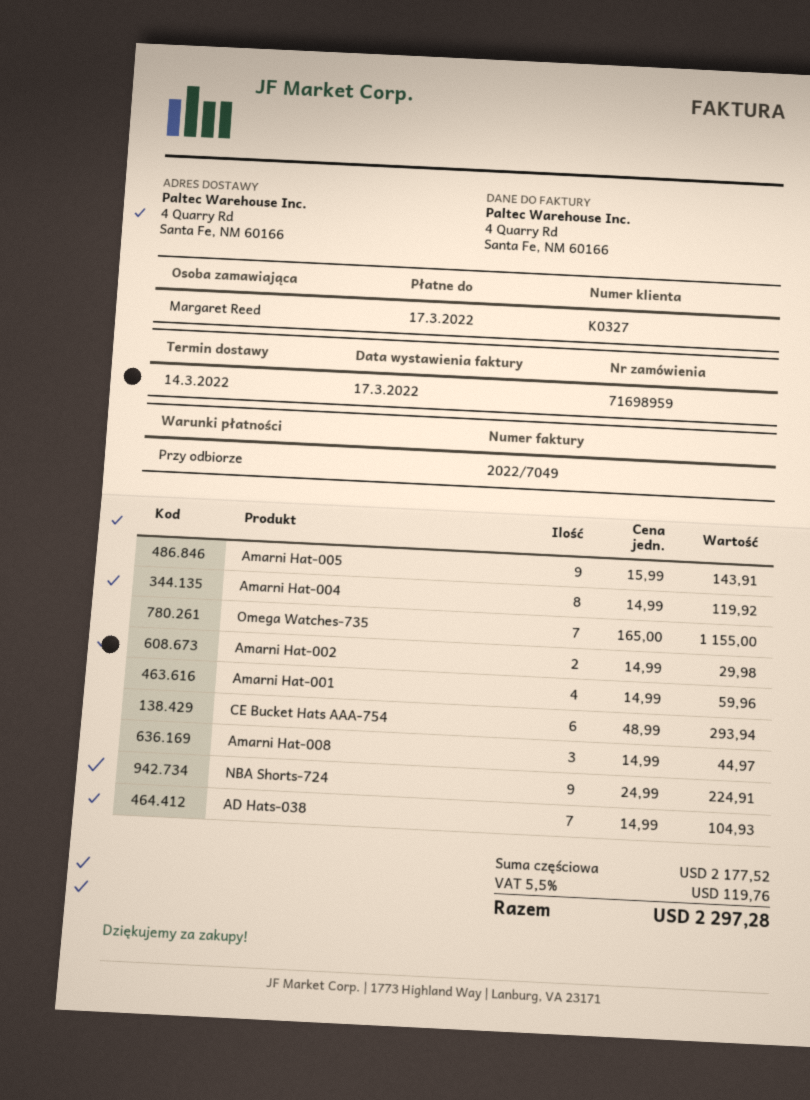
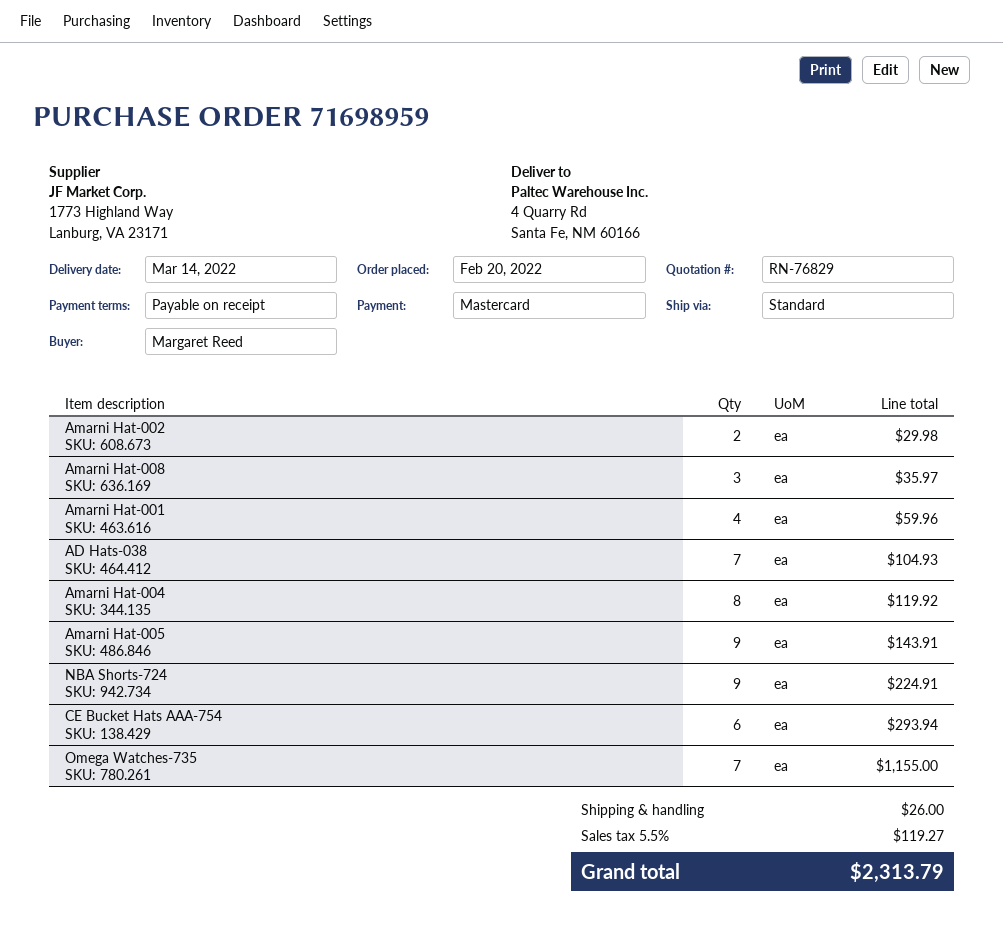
Amarni Hat-008: 3 for 44.97 -> 3 for 35.97
shipping: none -> 26.00
tax: 5.5% = 119.76 -> 5.5% = 119.27
total: 2297.28 -> 2313.79

